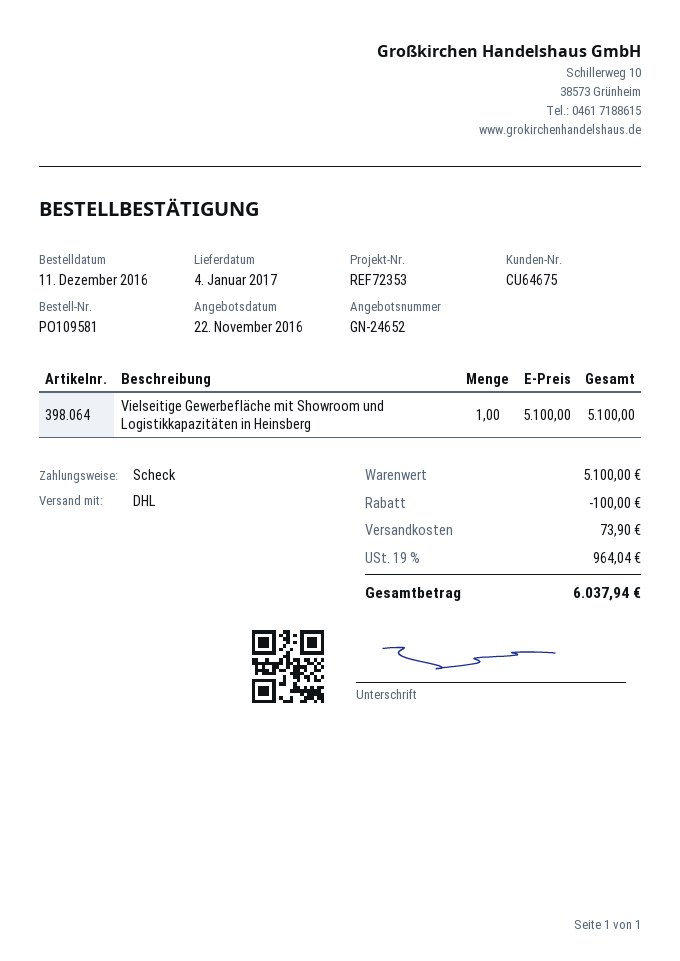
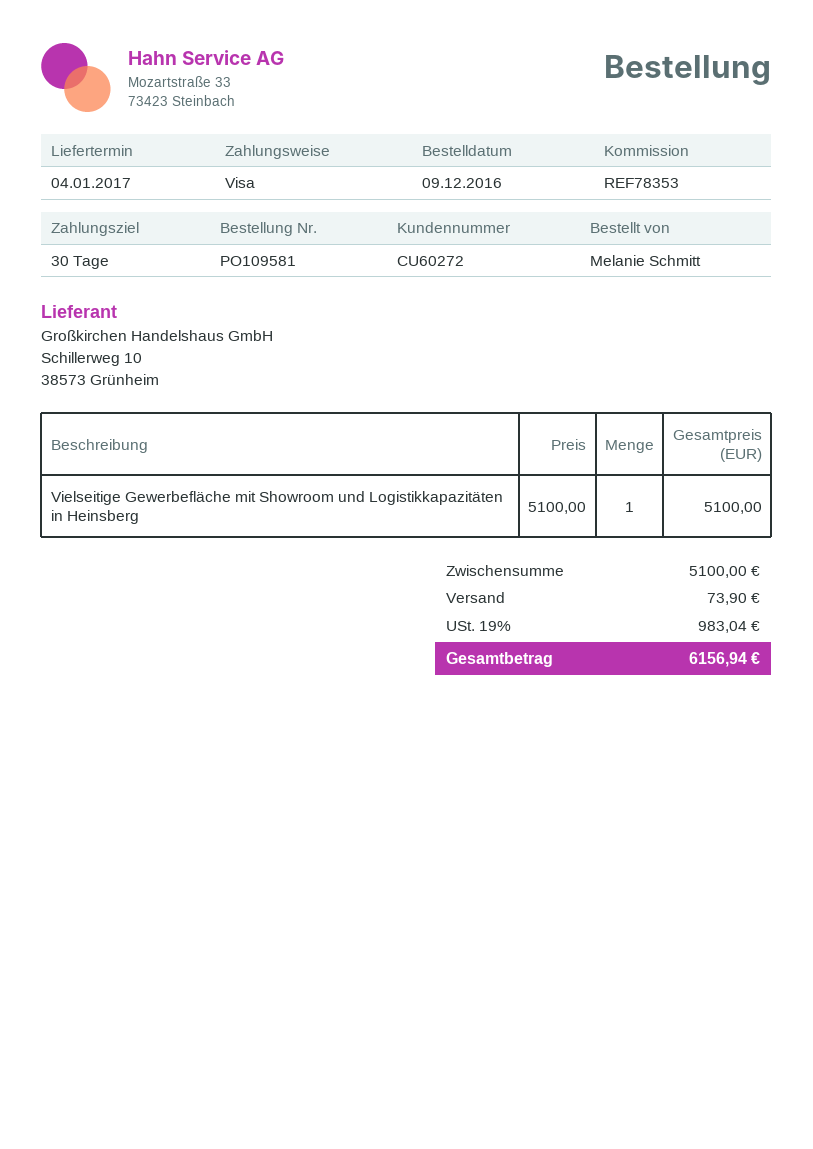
order date: 2016-12-11 -> 2016-12-09
customer number: CU64675 -> CU60272
reference: REF72353 -> REF78353
payment method: cheque -> Visa
discount: 100.00 -> none
tax: 19% = 964.04 -> 19% = 983.04
total: 6037.94 -> 6156.94

